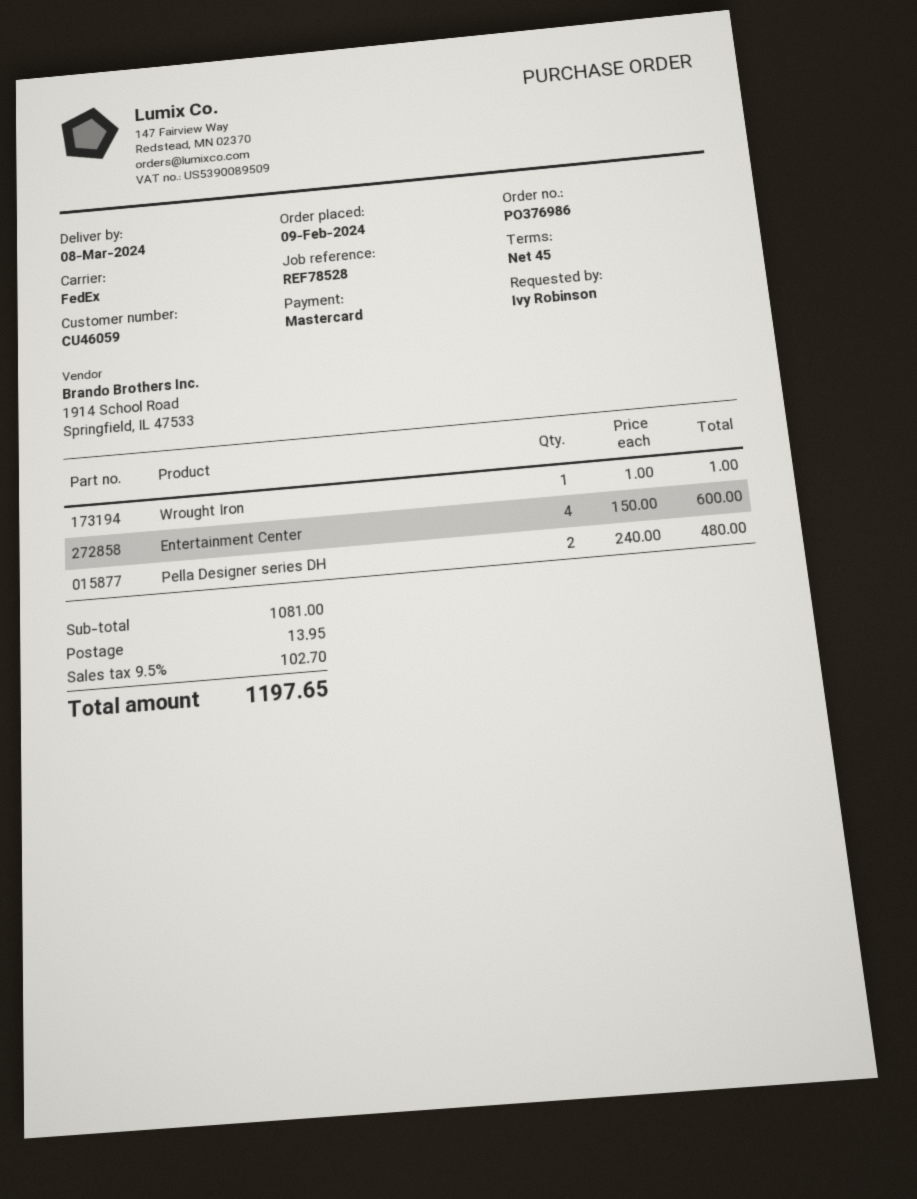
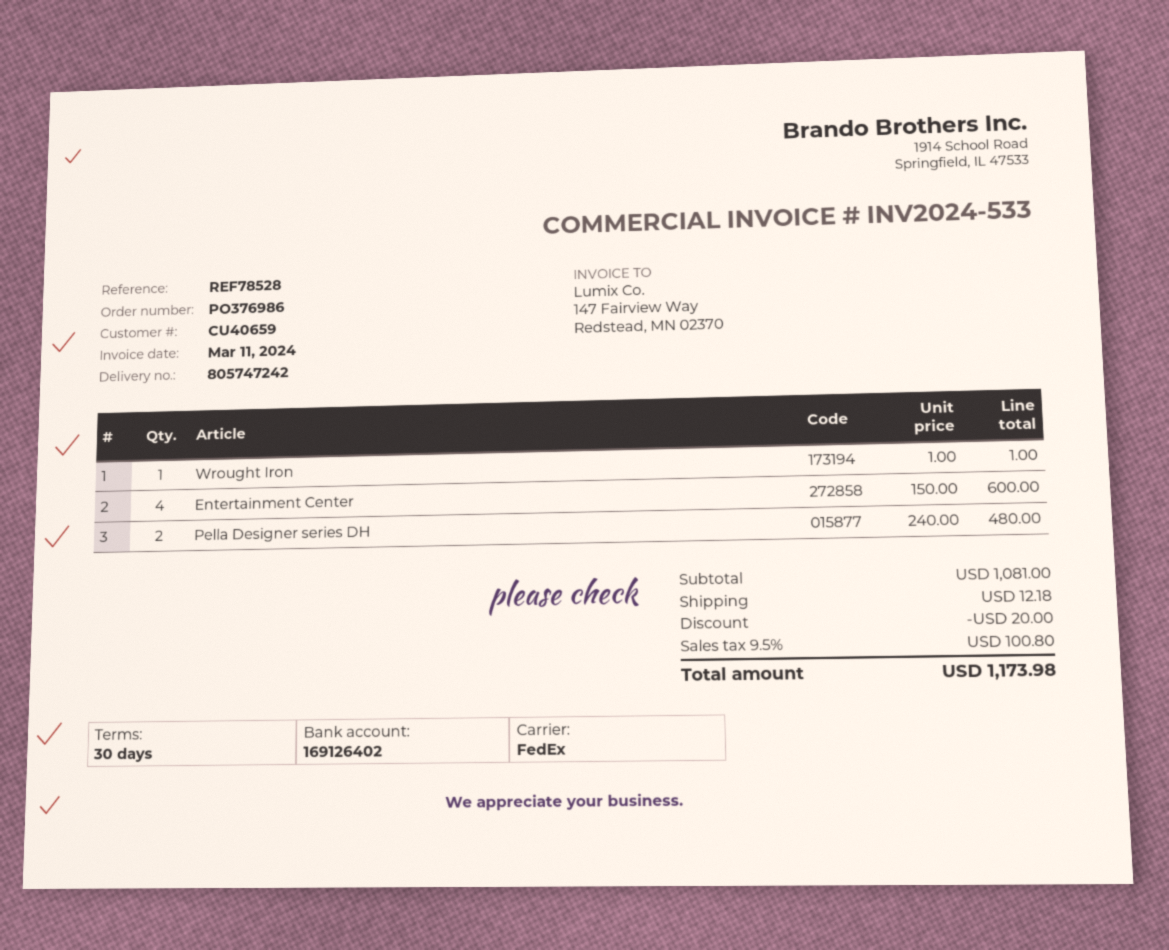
payment terms: 45 days -> 30 days
customer number: CU46059 -> CU40659
discount: none -> 20.00
shipping: 13.95 -> 12.18
tax: 9.5% = 102.70 -> 9.5% = 100.80
total: 1197.65 -> 1173.98

